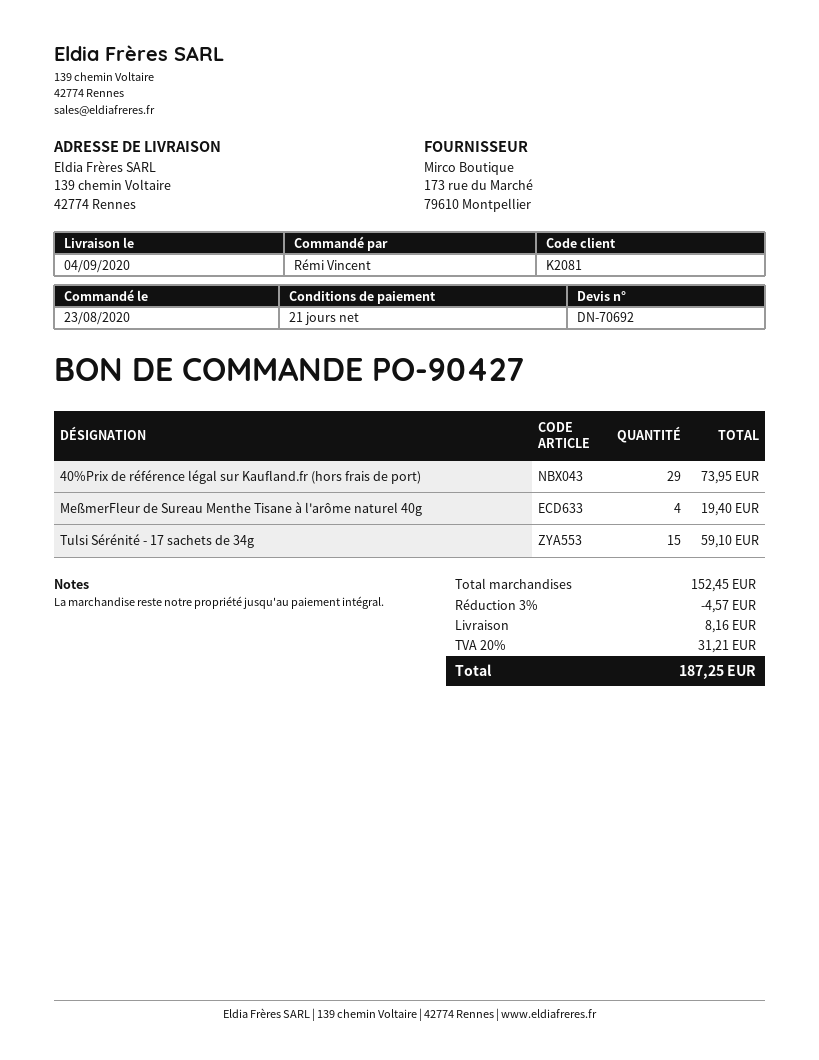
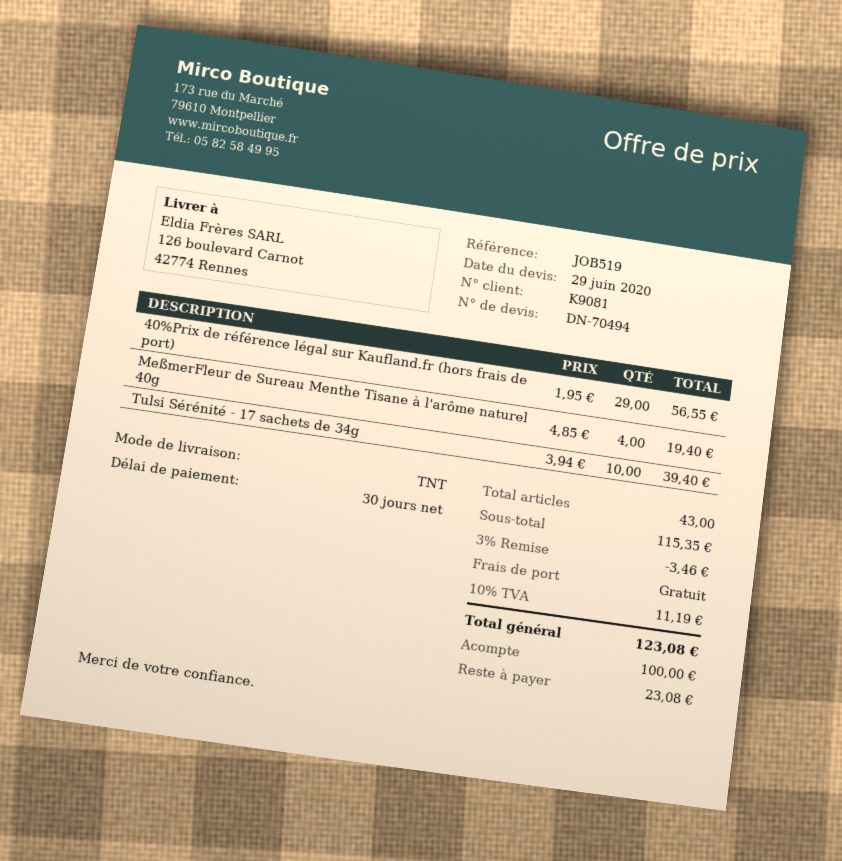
quote number: DN-70692 -> DN-70494
payment terms: 21 days -> 30 days
customer number: K2081 -> K9081
ship to: 139 chemin Voltaire, 42774 Rennes -> 126 boulevard Carnot, 42774 Rennes
40%Prix de référence légal sur Kaufland.fr (hors frais de port): 29 for 73.95 -> 29 for 56.55
Tulsi Sérénité - 17 sachets de 34g: 15 for 59.10 -> 10 for 39.40
subtotal: 152.45 -> 115.35
discount: 3% = 4.57 -> 3% = 3.46
shipping: 8.16 -> 0.00
tax: 20% = 31.21 -> 10% = 11.19
total: 187.25 -> 123.08

